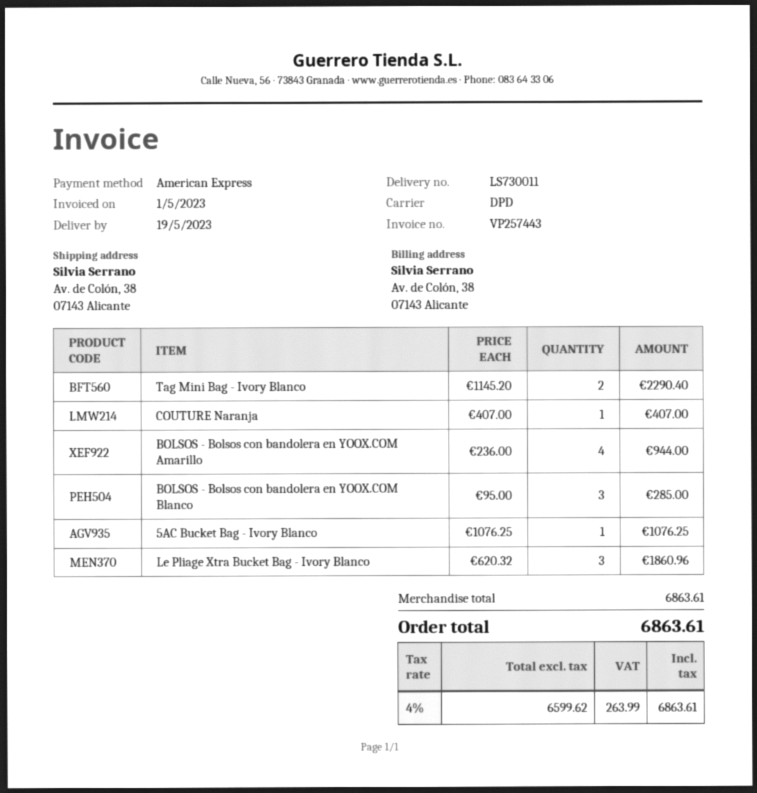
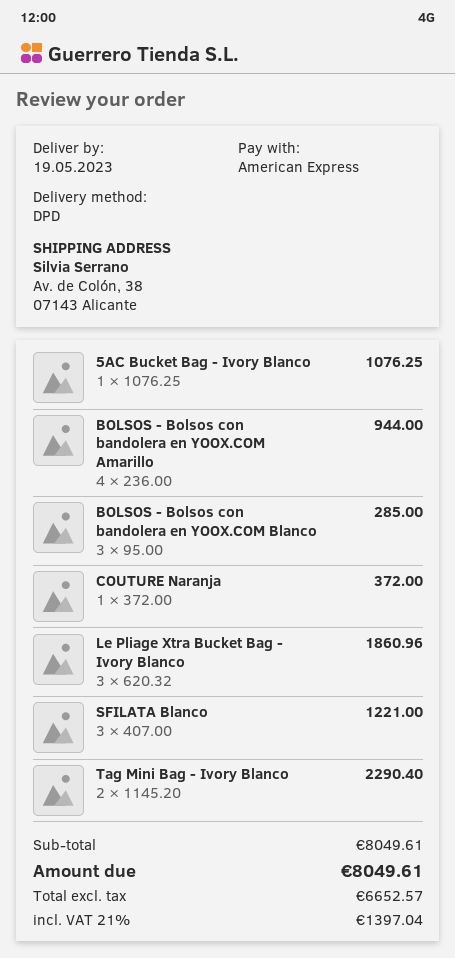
COUTURE Naranja: 1 x 407.00 = 407.00 -> 1 x 372.00 = 372.00
SFILATA Blanco: none -> 3 x 407.00 = 1221.00
subtotal: 6863.61 -> 8049.61
net: 6599.62 -> 6652.57
tax: 4% = 263.99 -> 21% = 1397.04
total: 6863.61 -> 8049.61

